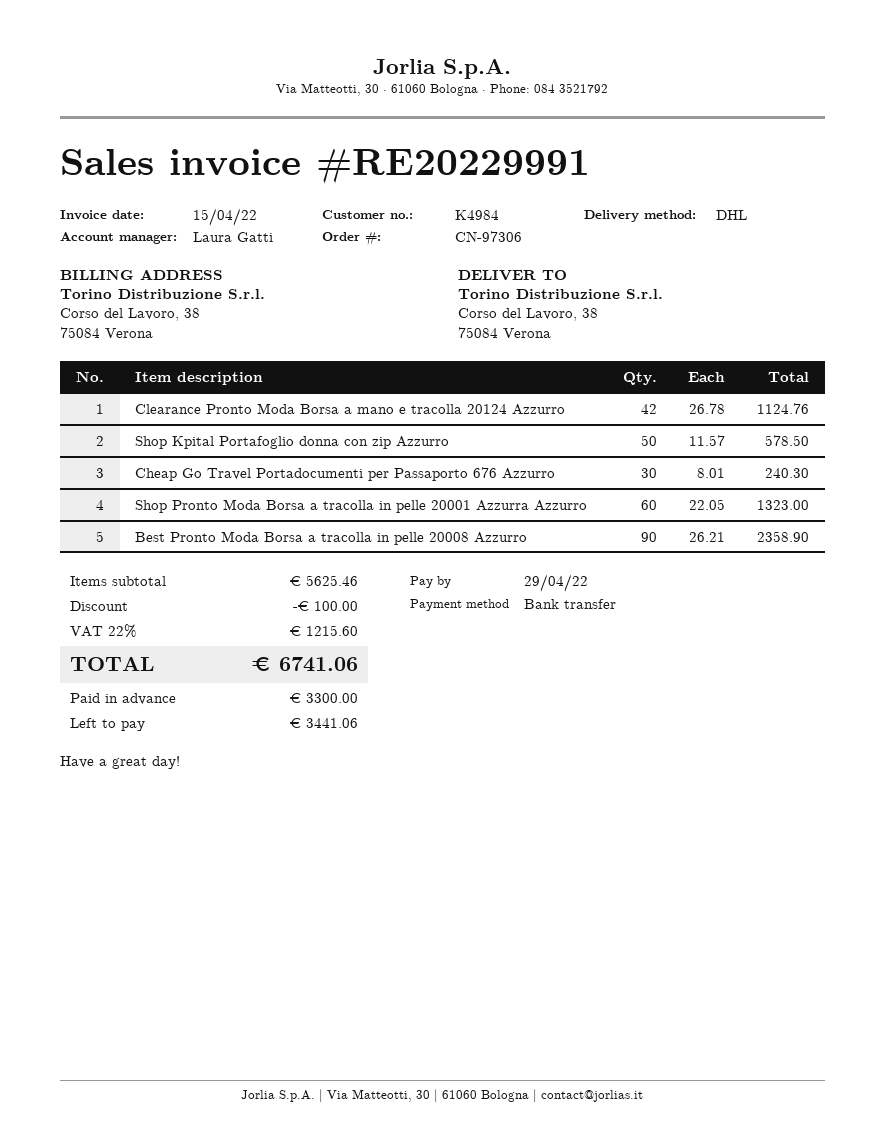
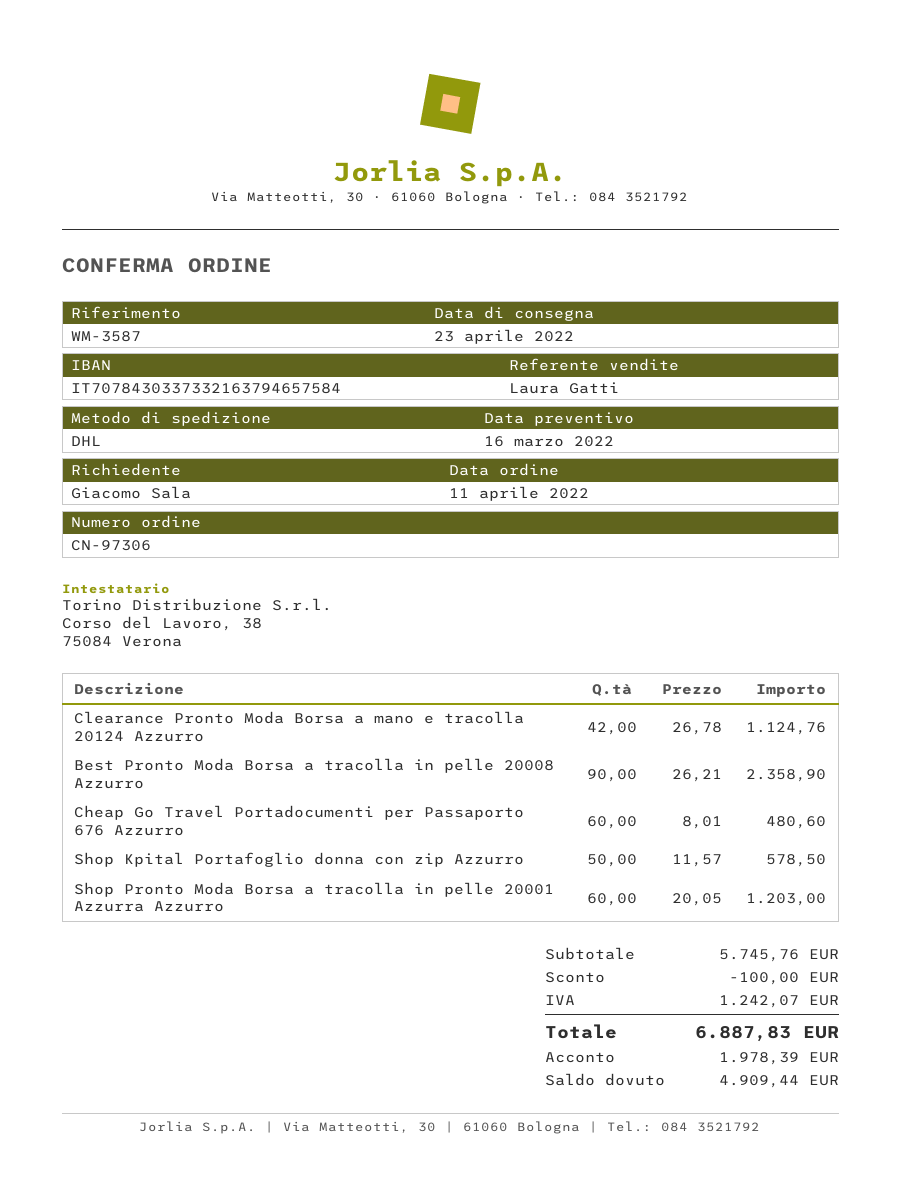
Cheap Go Travel Portadocumenti per Passaporto 676 Azzurro: 30 x 8.01 = 240.30 -> 60 x 8.01 = 480.60
Shop Pronto Moda Borsa a tracolla in pelle 20001 Azzurra Azzurro: 60 x 22.05 = 1323.00 -> 60 x 20.05 = 1203.00
subtotal: 5625.46 -> 5745.76
tax: 1215.60 -> 1242.07
total: 6741.06 -> 6887.83
deposit: 3300.00 -> 1978.39
balance: 3441.06 -> 4909.44

